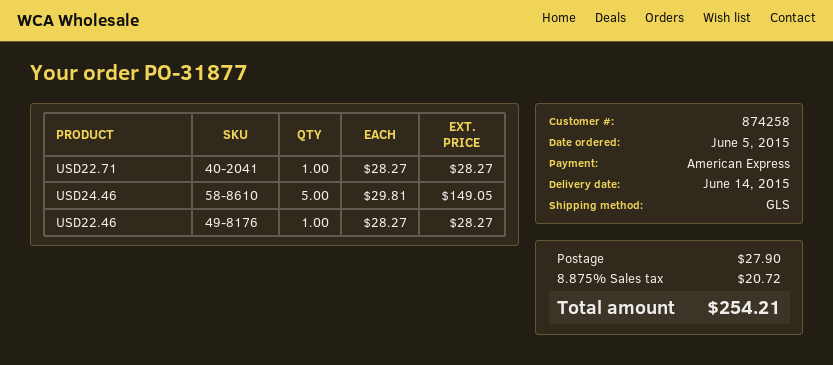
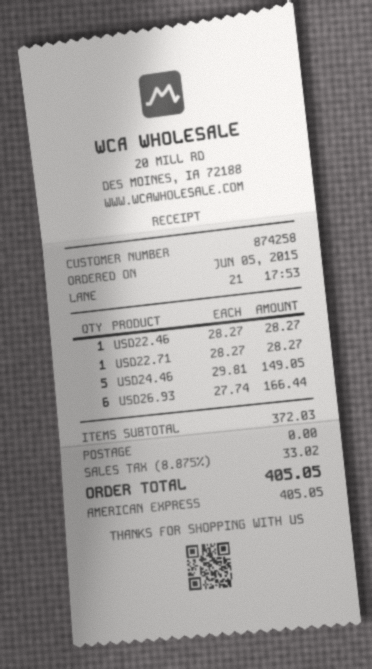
USD26.93: none -> 6 x 27.74 = 166.44
shipping: 27.90 -> 0.00
tax: 8.875% = 20.72 -> 8.875% = 33.02
total: 254.21 -> 405.05

